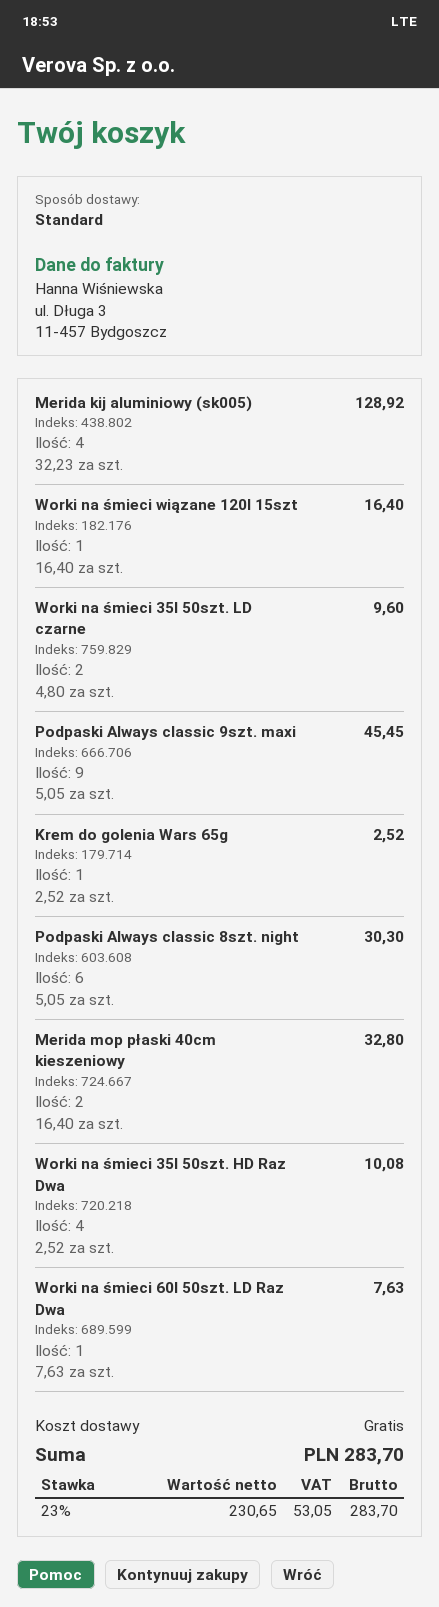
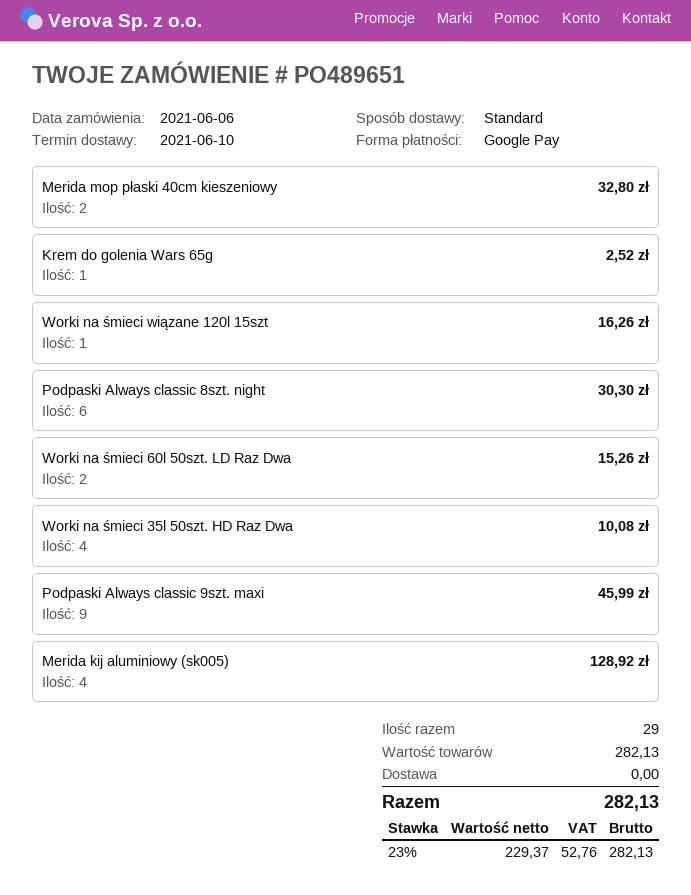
Worki na śmieci wiązane 120l 15szt: 1 for 16.40 -> 1 for 16.26
Worki na śmieci 35l 50szt. LD czarne: 2 for 9.60 -> none
Podpaski Always classic 9szt. maxi: 9 for 45.45 -> 9 for 45.99
Worki na śmieci 60l 50szt. LD Raz Dwa: 1 for 7.63 -> 2 for 15.26
net: 230.65 -> 229.37
tax: 23% = 53.05 -> 23% = 52.76
total: 283.70 -> 282.13

